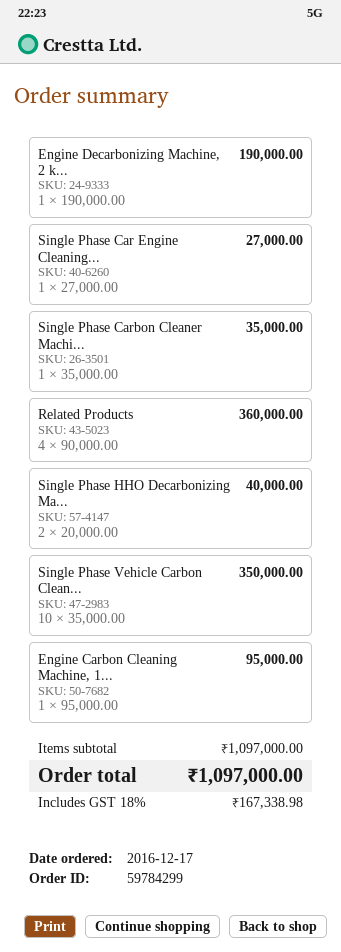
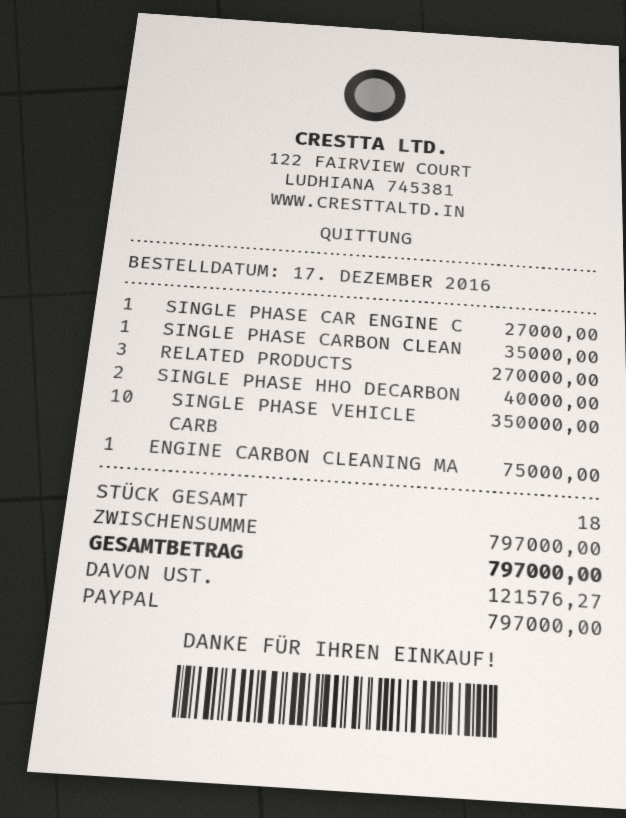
Engine Decarbonizing Machine, 2 k...: 1 for 190000.00 -> none
Related Products: 4 for 360000.00 -> 3 for 270000.00
Engine Carbon Cleaning Machine, 1...: 1 for 95000.00 -> 1 for 75000.00
subtotal: 1097000.00 -> 797000.00
tax: 167338.98 -> 121576.27
total: 1097000.00 -> 797000.00

